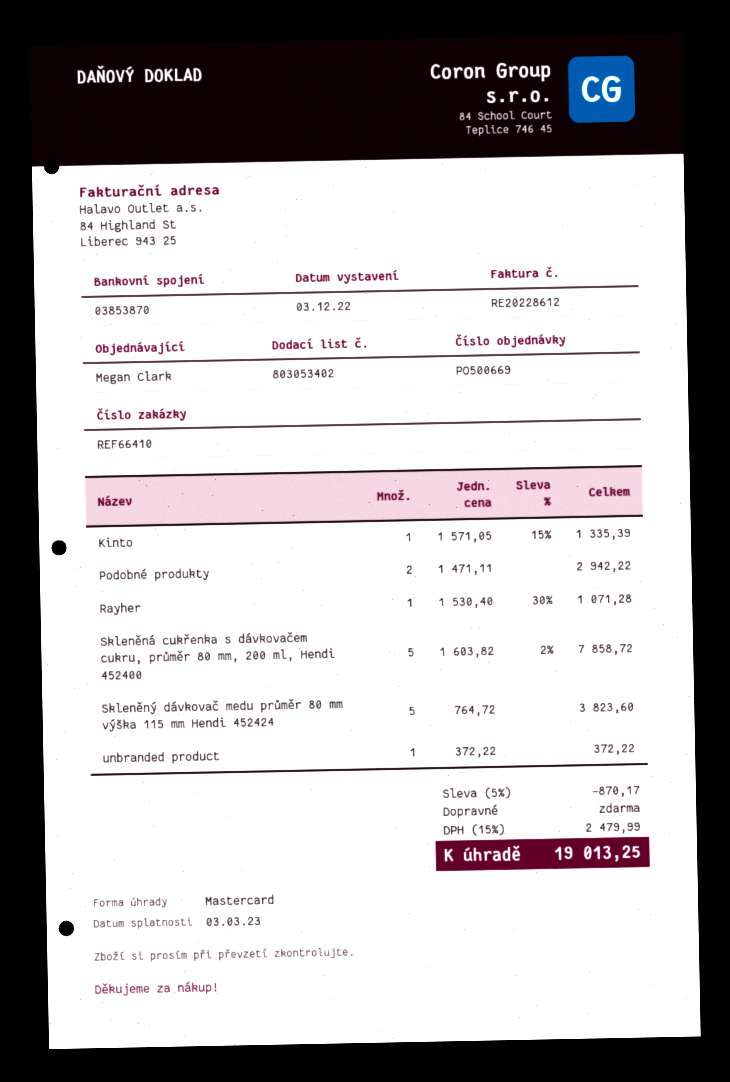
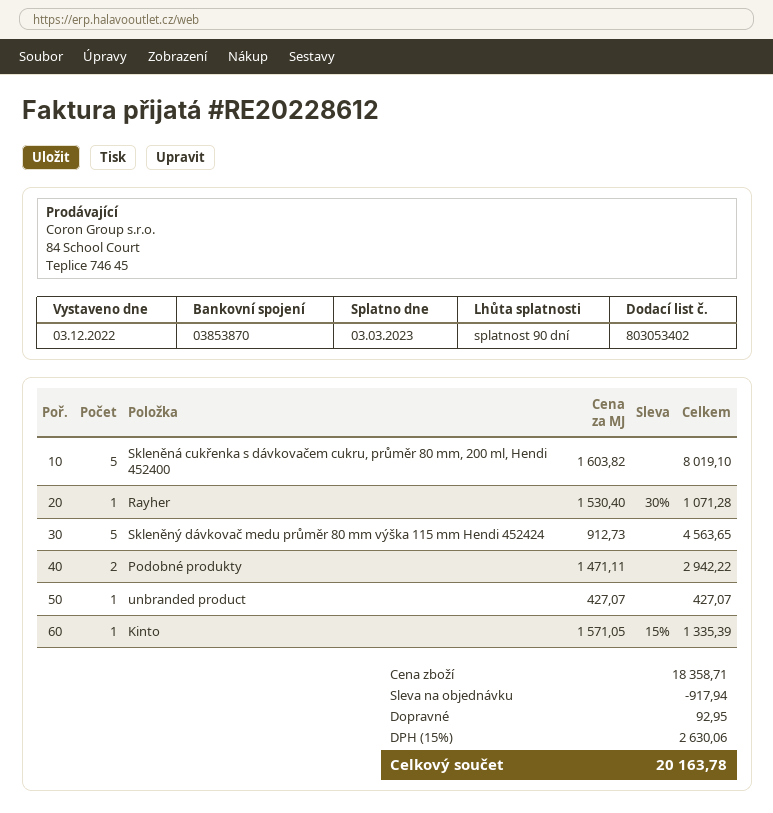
Skleněná cukřenka s dávkovačem cukru, průměr 80 mm, 200 ml, Hendi 452400: 5 x 1603.82 - 2% = 7858.72 -> 5 x 1603.82 = 8019.10
Skleněný dávkovač medu průměr 80 mm výška 115 mm Hendi 452424: 5 x 764.72 = 3823.60 -> 5 x 912.73 = 4563.65
unbranded product: 1 x 372.22 = 372.22 -> 1 x 427.07 = 427.07
discount: 870.17 -> 917.94
shipping: 0.00 -> 92.95
tax: 15% = 2479.99 -> 15% = 2630.06
total: 19013.25 -> 20163.78

